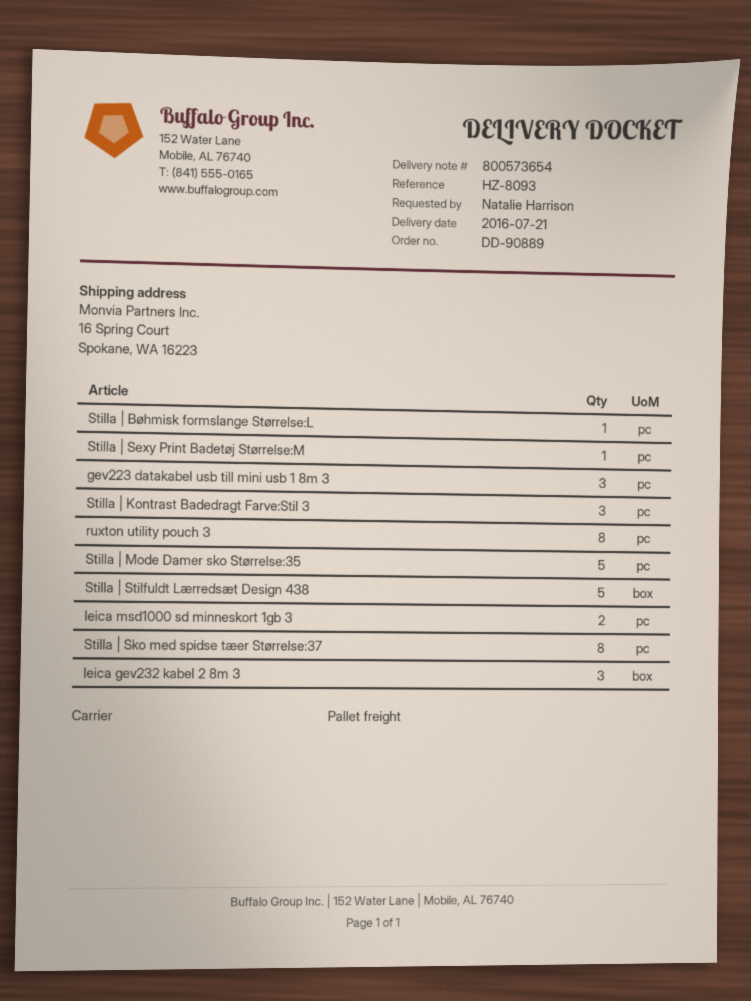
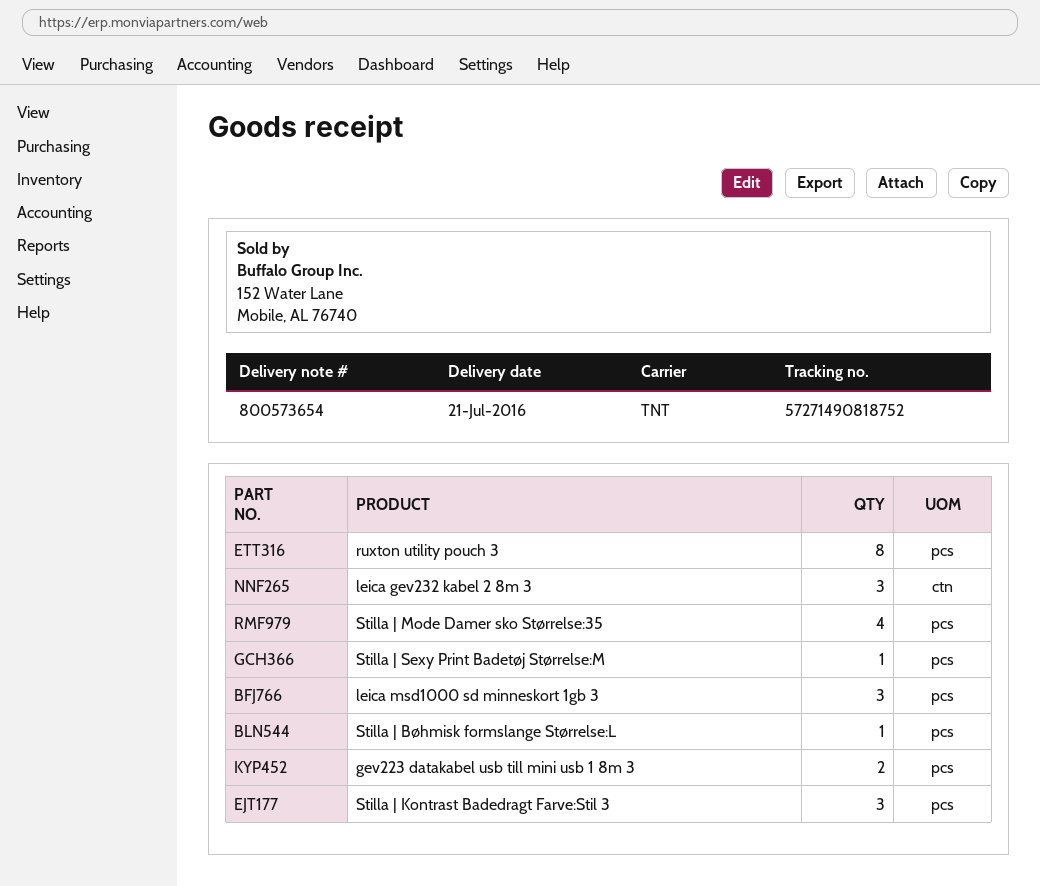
shipping method: pallet freight -> TNT
gev223 datakabel usb till mini usb 1 8m 3: 3 -> 2
Stilla | Mode Damer sko Størrelse:35: 5 -> 4
Stilla | Stilfuldt Lærredsæt Design 438: 5 -> none
leica msd1000 sd minneskort 1gb 3: 2 -> 3
Stilla | Sko med spidse tæer Størrelse:37: 8 -> none

